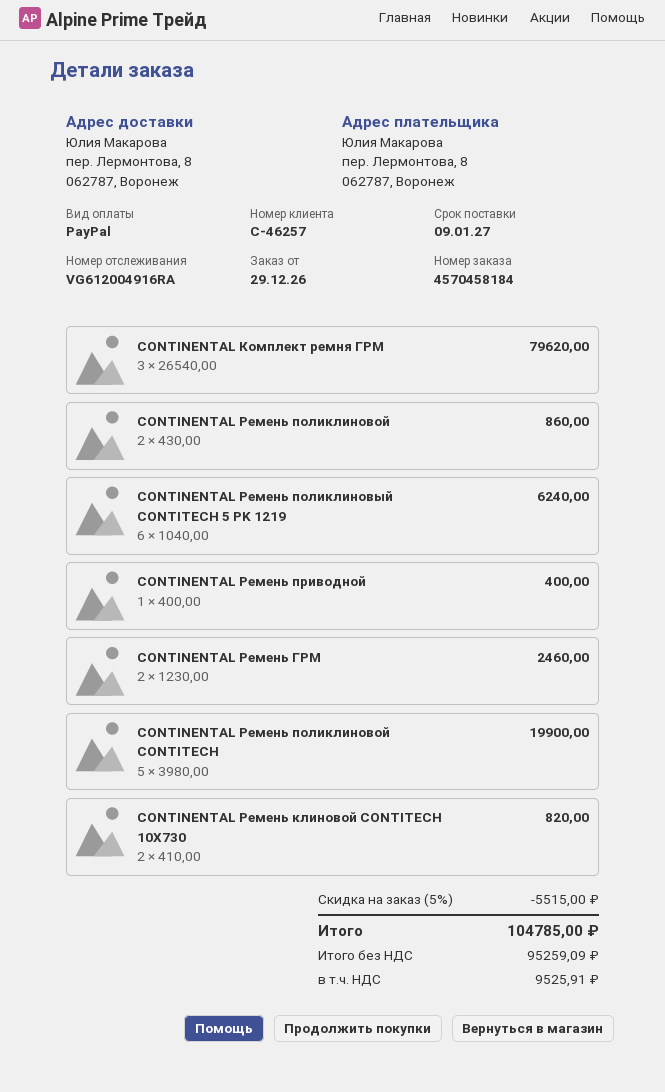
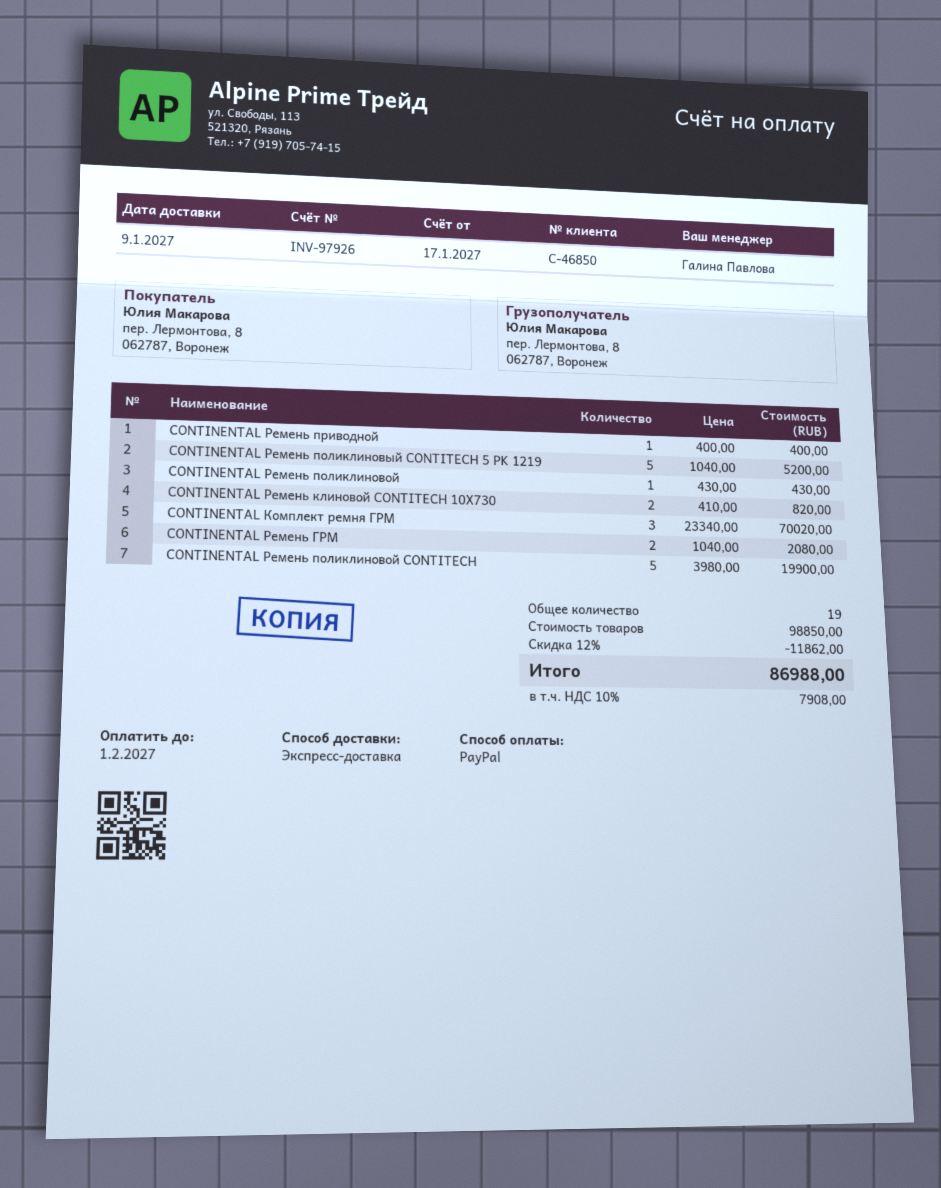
customer number: C-46257 -> C-46850
CONTINENTAL Комплект ремня ГРМ: 3 x 26540.00 = 79620.00 -> 3 x 23340.00 = 70020.00
CONTINENTAL Ремень поликлиновой: 2 x 430.00 = 860.00 -> 1 x 430.00 = 430.00
CONTINENTAL Ремень поликлиновый CONTITECH 5 PK 1219: 6 x 1040.00 = 6240.00 -> 5 x 1040.00 = 5200.00
CONTINENTAL Ремень ГРМ: 2 x 1230.00 = 2460.00 -> 2 x 1040.00 = 2080.00
discount: 5% = 5515.00 -> 12% = 11862.00
tax: 9525.91 -> 7908.00
total: 104785.00 -> 86988.00

